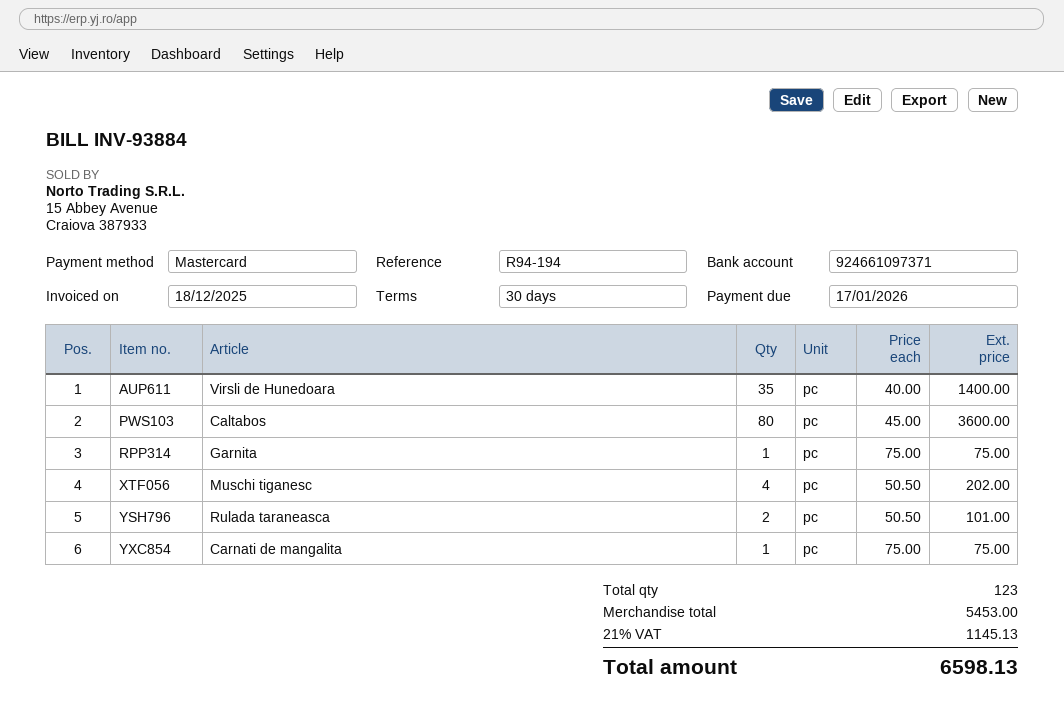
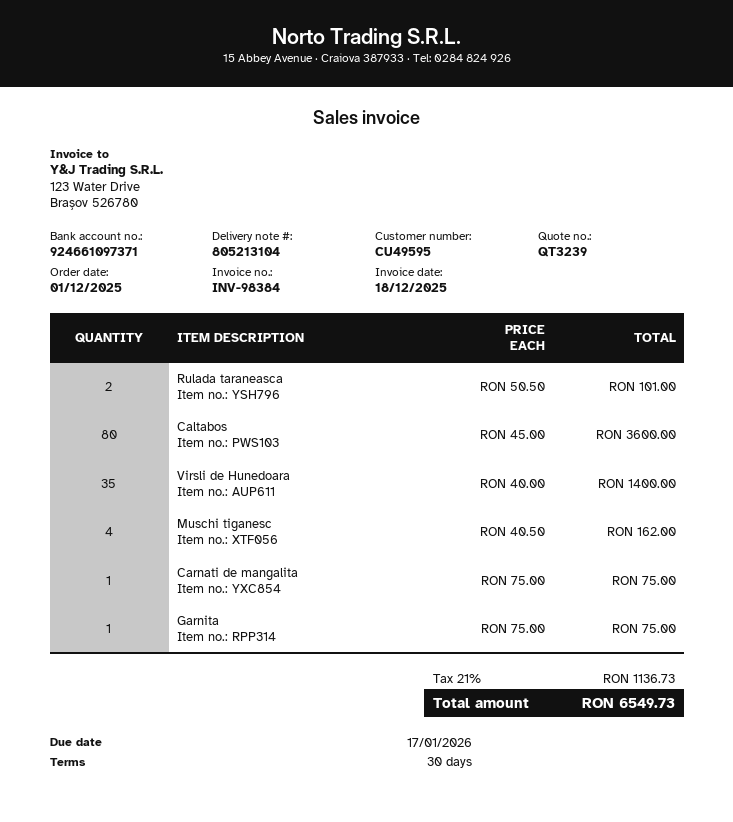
invoice number: INV-93884 -> INV-98384
Muschi tiganesc: 4 x 50.50 = 202.00 -> 4 x 40.50 = 162.00
tax: 21% = 1145.13 -> 21% = 1136.73
total: 6598.13 -> 6549.73

